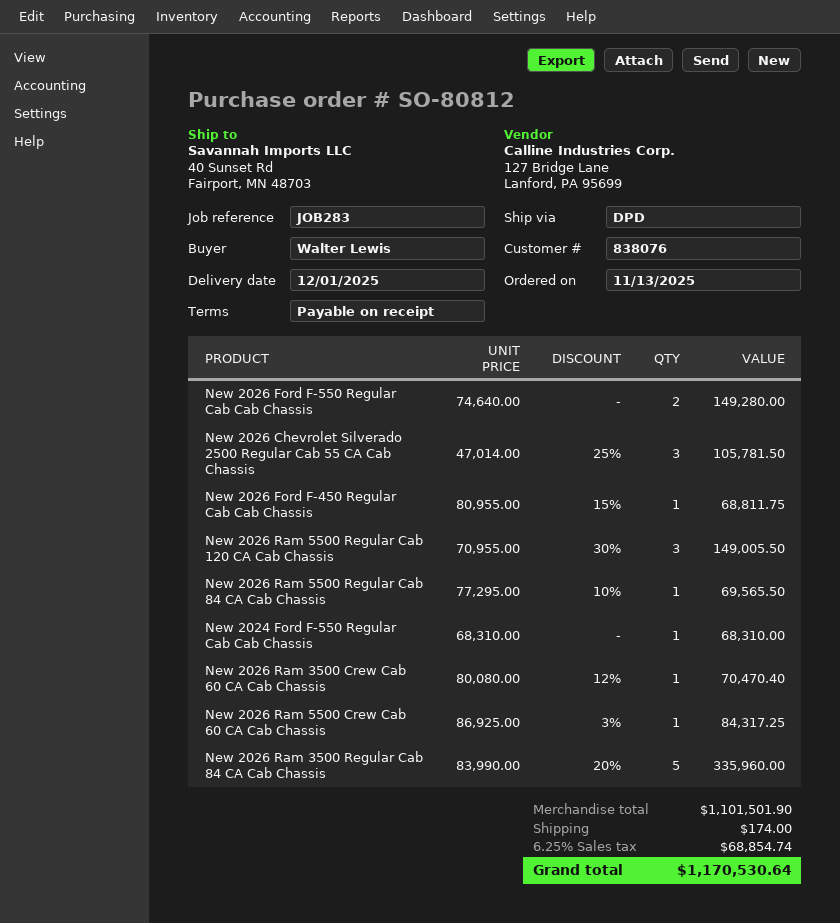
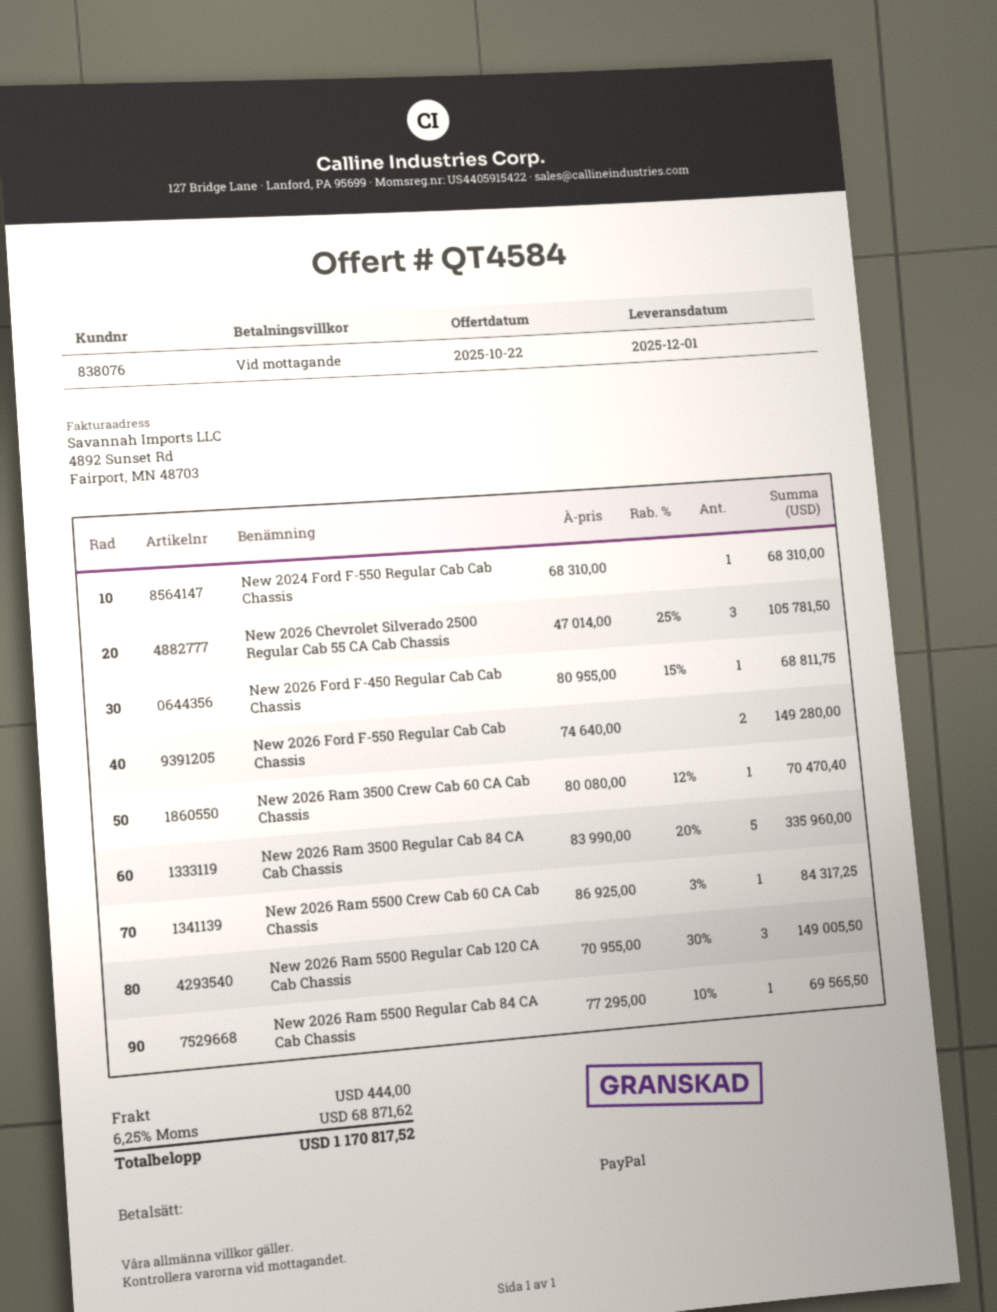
shipping: 174.00 -> 444.00
tax: 6.25% = 68854.74 -> 6.25% = 68871.62
total: 1170530.64 -> 1170817.52

